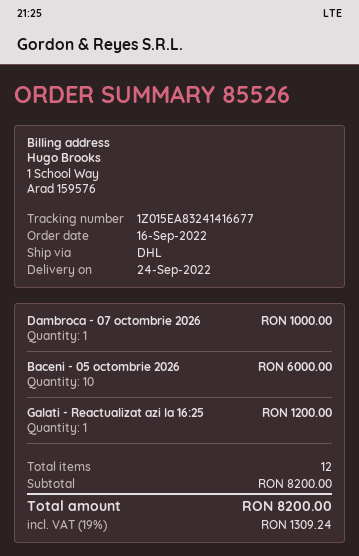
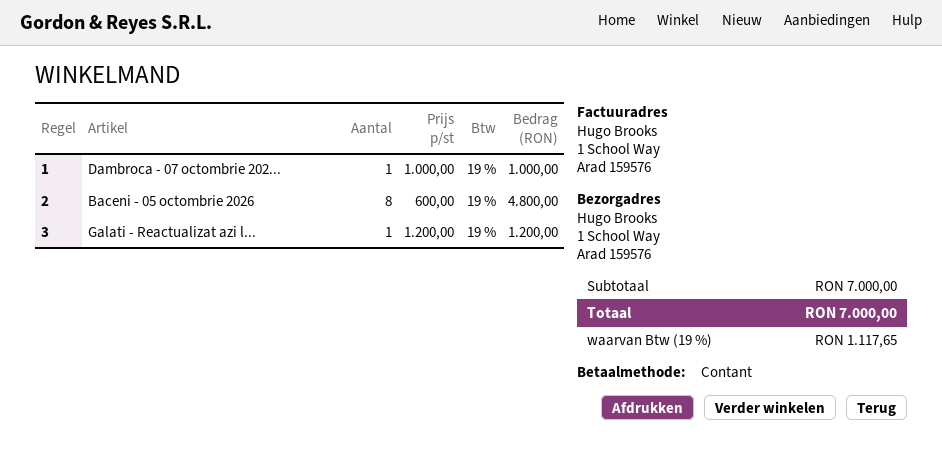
Baceni - 05 octombrie 2026: 10 for 6000.00 -> 8 for 4800.00
subtotal: 8200.00 -> 7000.00
tax: 19% = 1309.24 -> 19% = 1117.65
total: 8200.00 -> 7000.00

